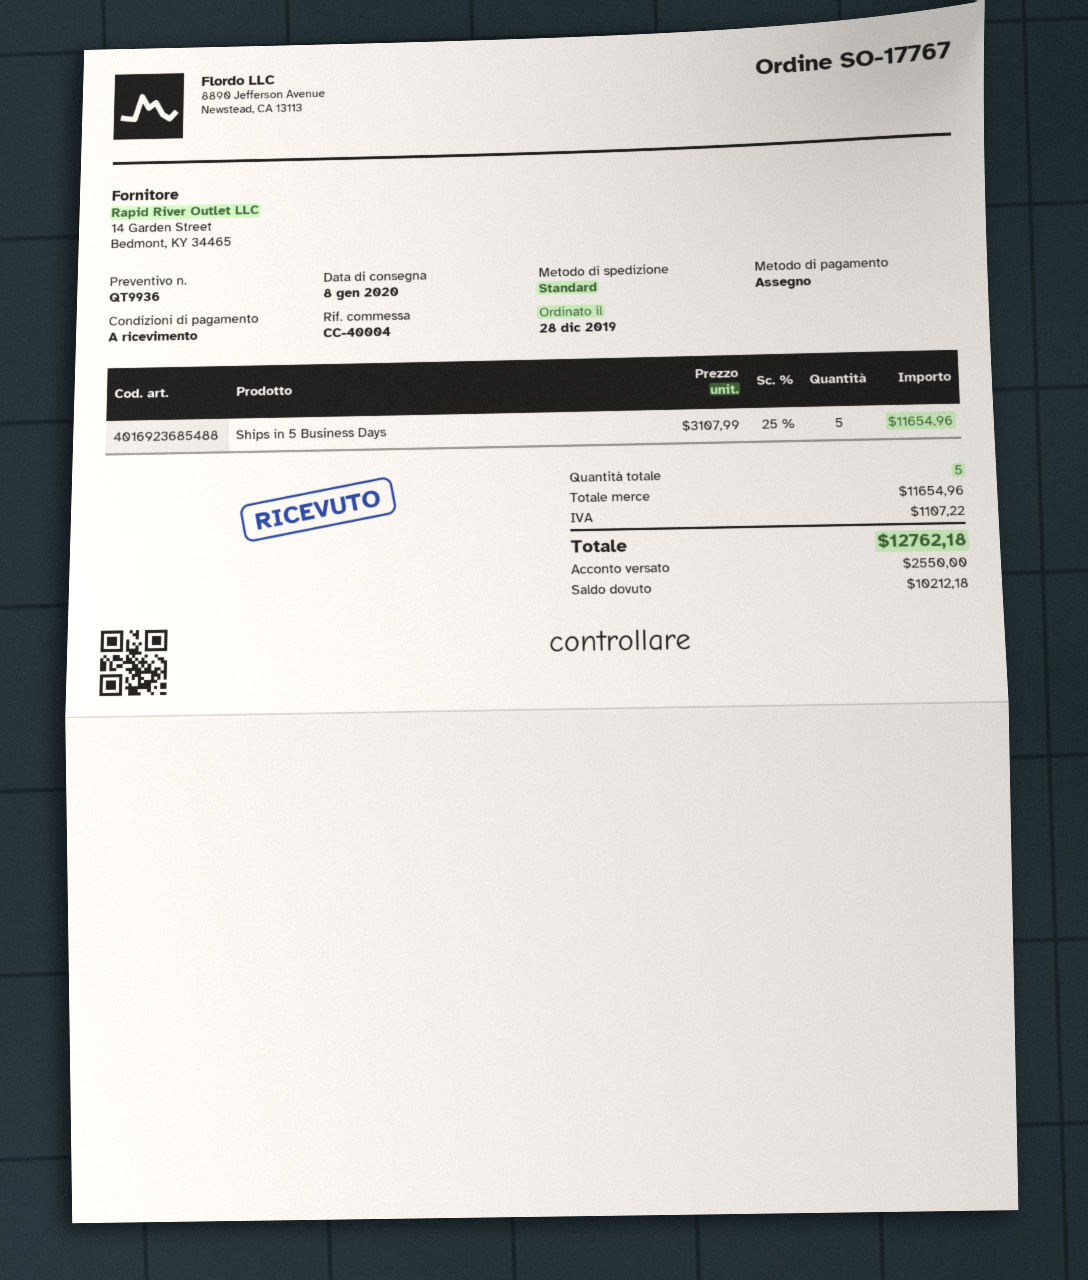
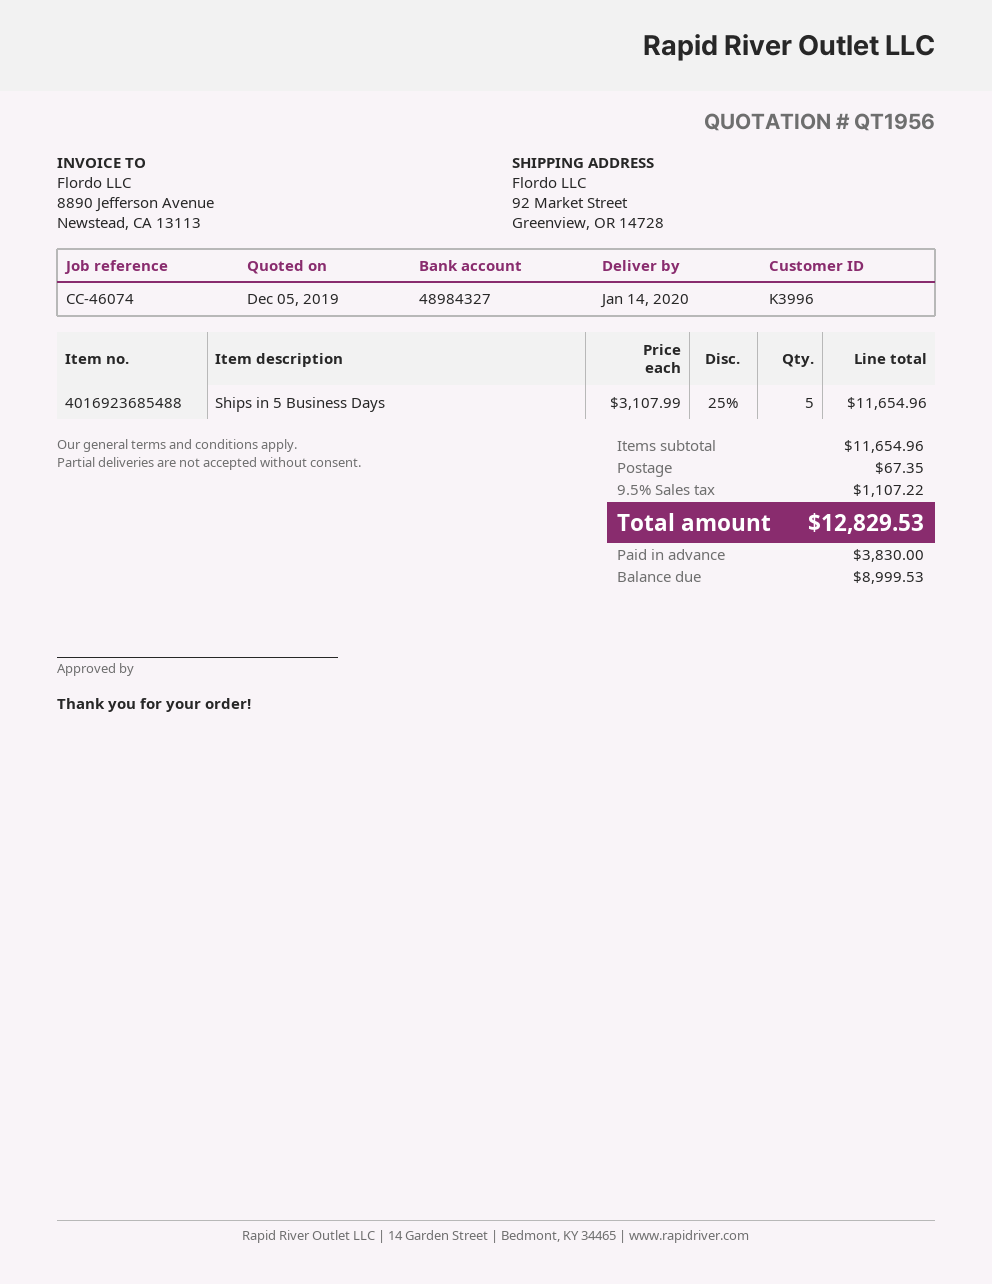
quote number: QT9936 -> QT1956
delivery date: 2020-01-08 -> 2020-01-14
reference: CC-40004 -> CC-46074
shipping: none -> 67.35
total: 12762.18 -> 12829.53
deposit: 2550.00 -> 3830.00
balance: 10212.18 -> 8999.53

